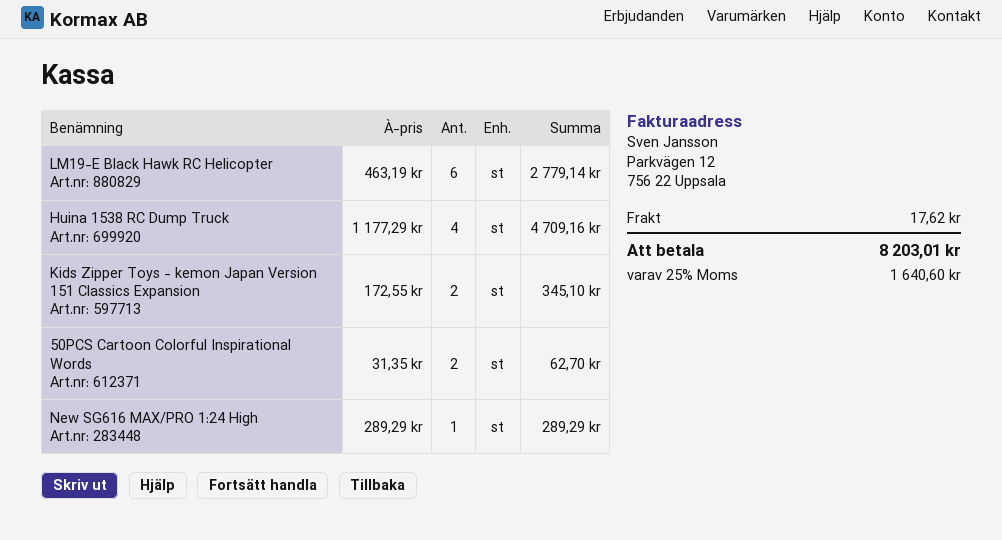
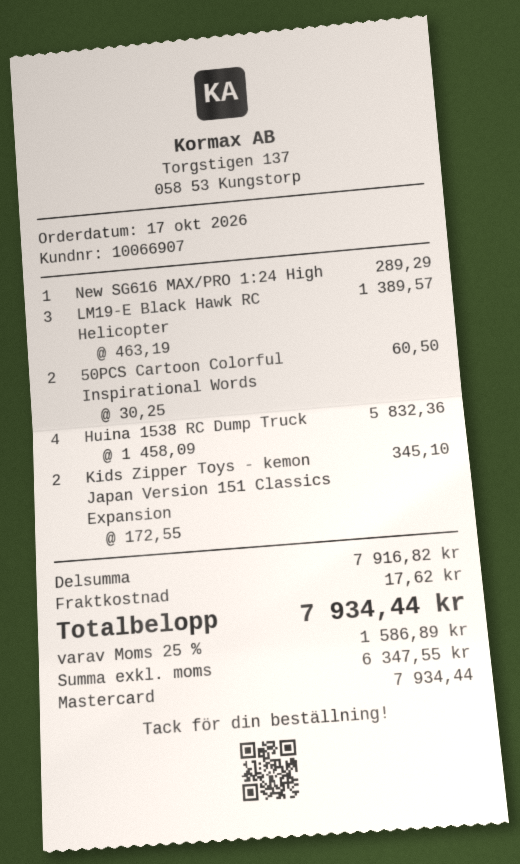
LM19-E Black Hawk RC Helicopter: 6 x 463.19 = 2779.14 -> 3 x 463.19 = 1389.57
Huina 1538 RC Dump Truck: 4 x 1177.29 = 4709.16 -> 4 x 1458.09 = 5832.36
50PCS Cartoon Colorful Inspirational Words: 2 x 31.35 = 62.70 -> 2 x 30.25 = 60.50
tax: 25% = 1640.60 -> 25% = 1586.89
total: 8203.01 -> 7934.44

